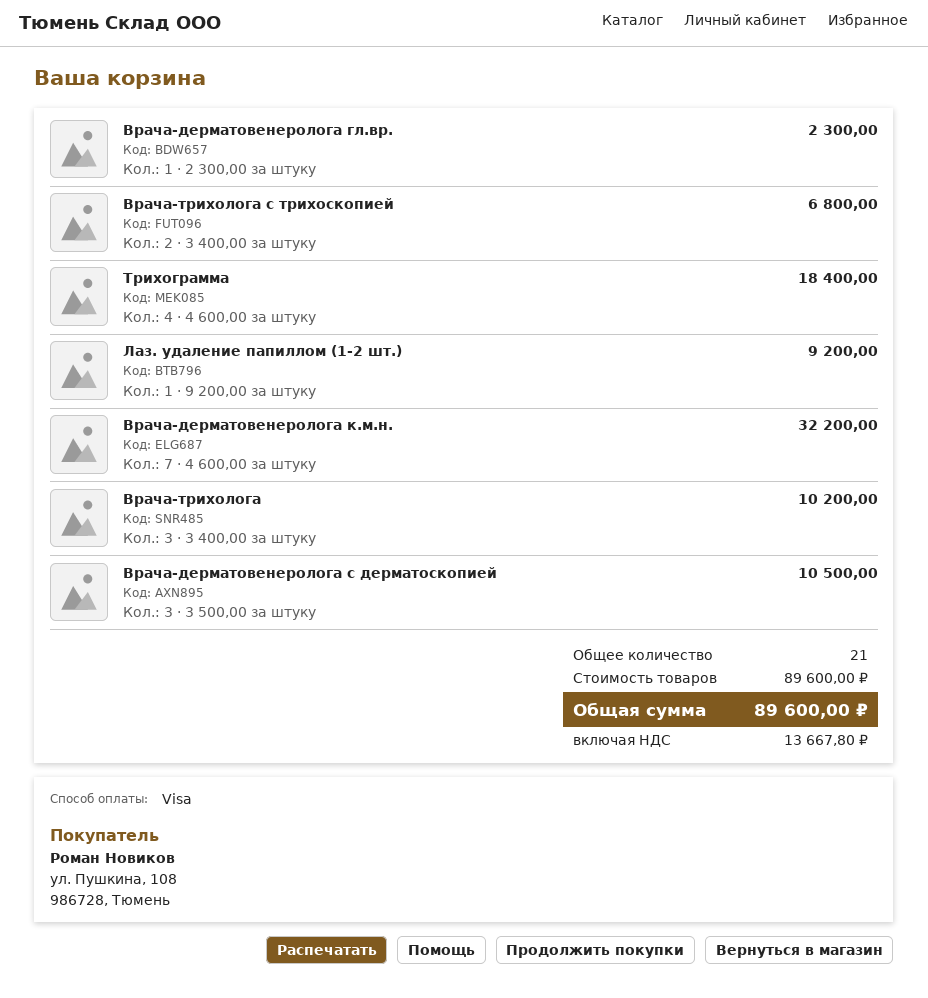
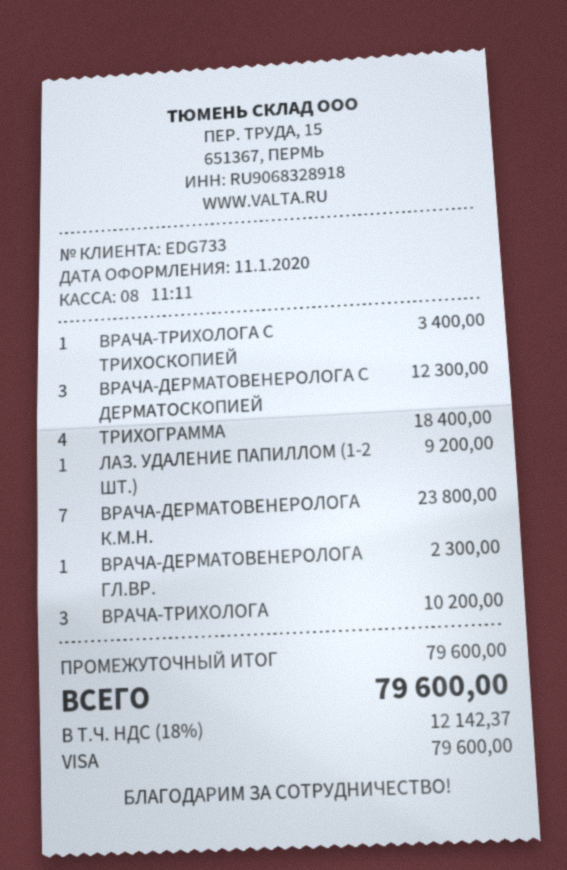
Врача-трихолога с трихоскопией: 2 for 6800.00 -> 1 for 3400.00
Врача-дерматовенеролога к.м.н.: 7 for 32200.00 -> 7 for 23800.00
Врача-дерматовенеролога с дерматоскопией: 3 for 10500.00 -> 3 for 12300.00
subtotal: 89600.00 -> 79600.00
tax: 13667.80 -> 12142.37
total: 89600.00 -> 79600.00

